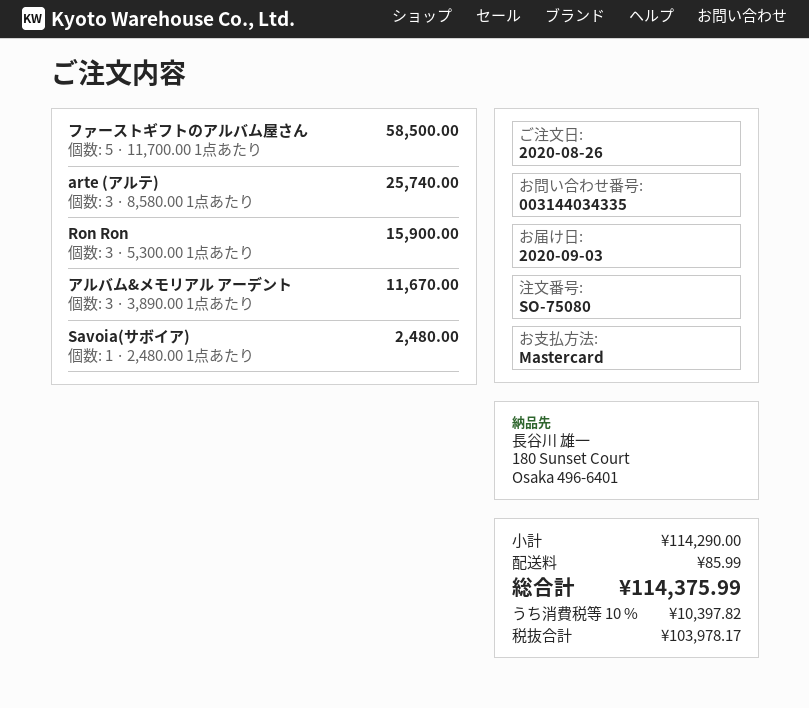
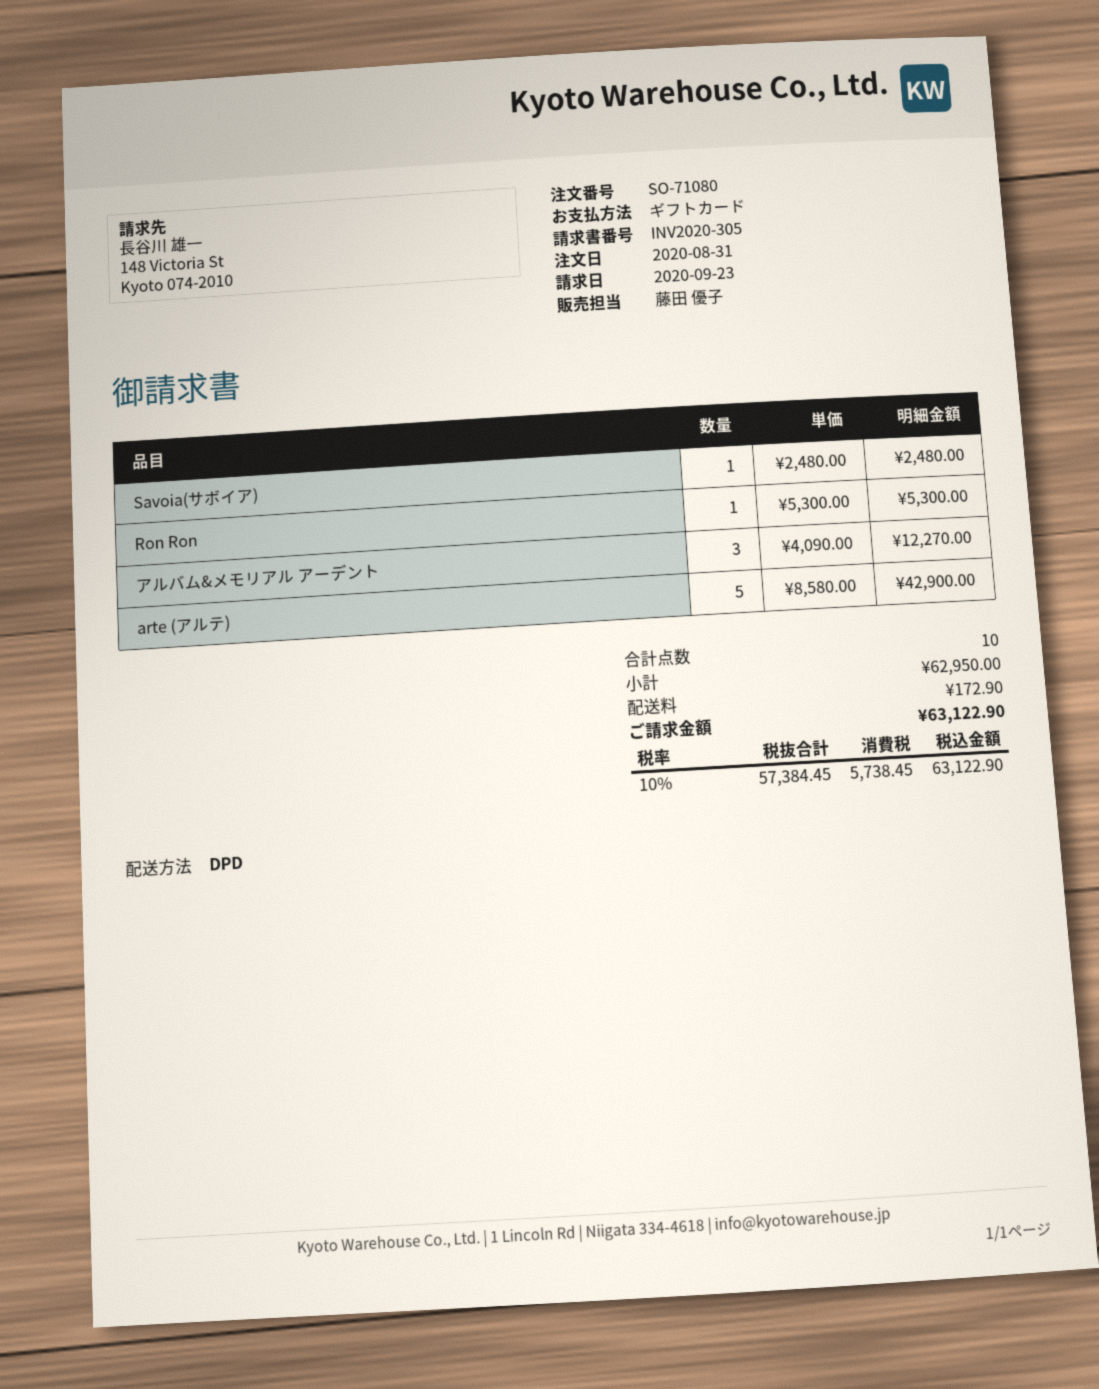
order number: SO-75080 -> SO-71080
order date: 2020-08-26 -> 2020-08-31
payment method: Mastercard -> gift card
ファーストギフトのアルバム屋さん: 5 x 11700.00 = 58500.00 -> none
arte (アルテ): 3 x 8580.00 = 25740.00 -> 5 x 8580.00 = 42900.00
Ron Ron: 3 x 5300.00 = 15900.00 -> 1 x 5300.00 = 5300.00
アルバム&メモリアル アーデント: 3 x 3890.00 = 11670.00 -> 3 x 4090.00 = 12270.00
subtotal: 114290.00 -> 62950.00
shipping: 85.99 -> 172.90
net: 103978.17 -> 57384.45
tax: 10% = 10397.82 -> 10% = 5738.45
total: 114375.99 -> 63122.90

